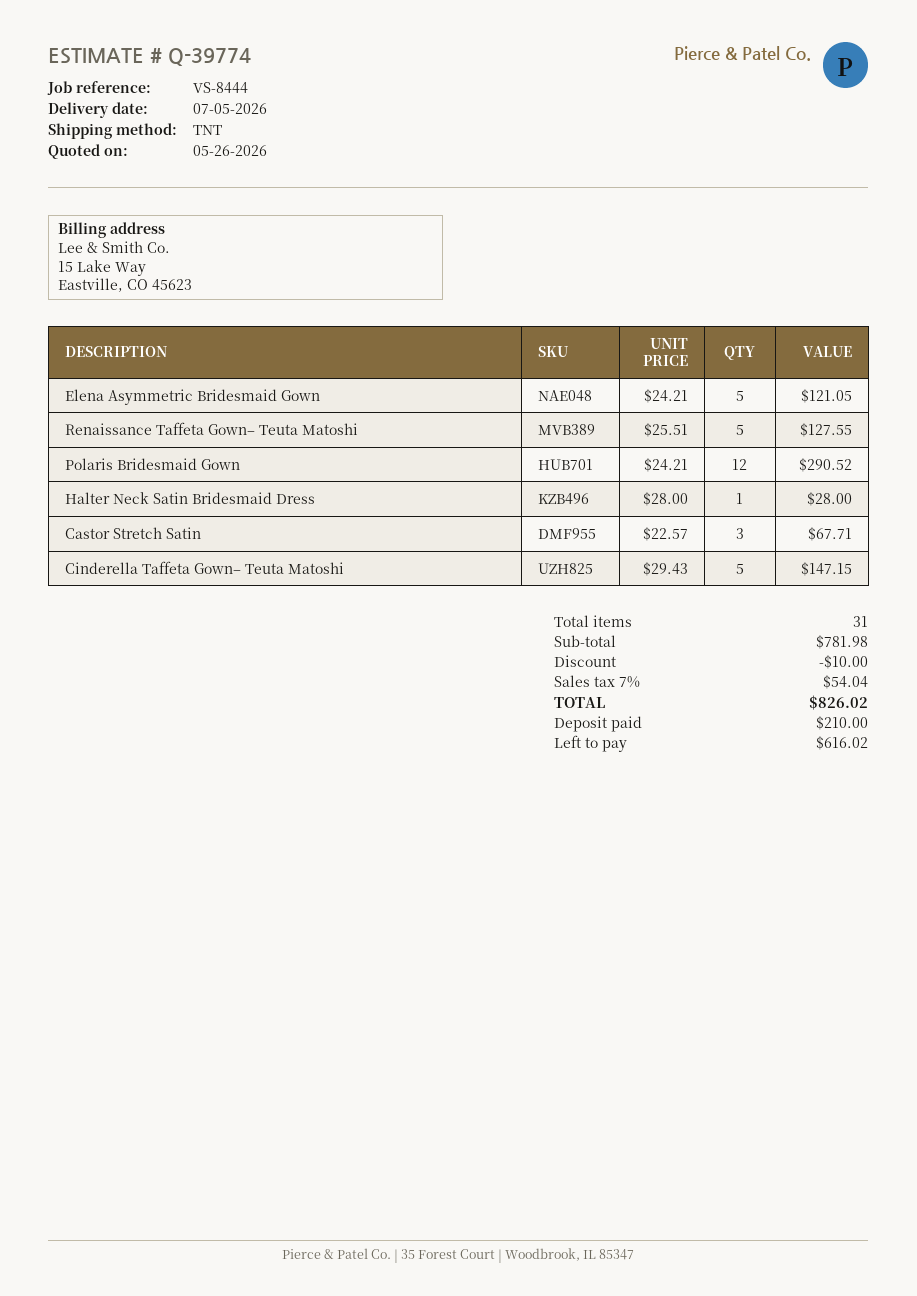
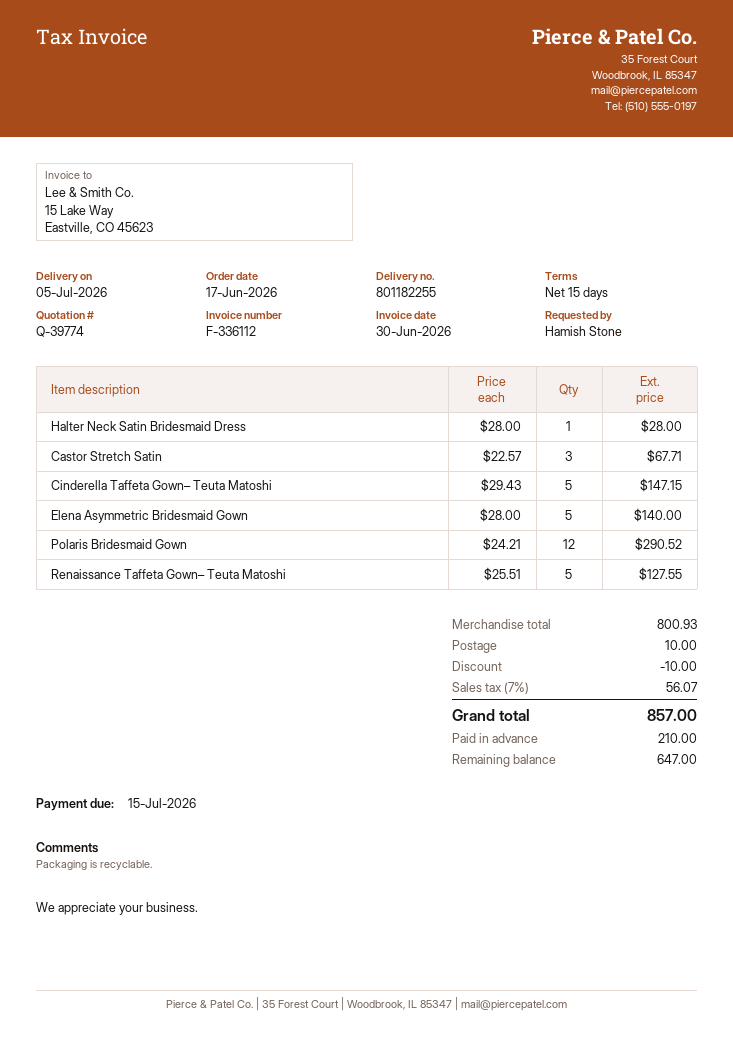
Elena Asymmetric Bridesmaid Gown: 5 x 24.21 = 121.05 -> 5 x 28.00 = 140.00
subtotal: 781.98 -> 800.93
shipping: none -> 10.00
tax: 7% = 54.04 -> 7% = 56.07
total: 826.02 -> 857.00
balance: 616.02 -> 647.00

